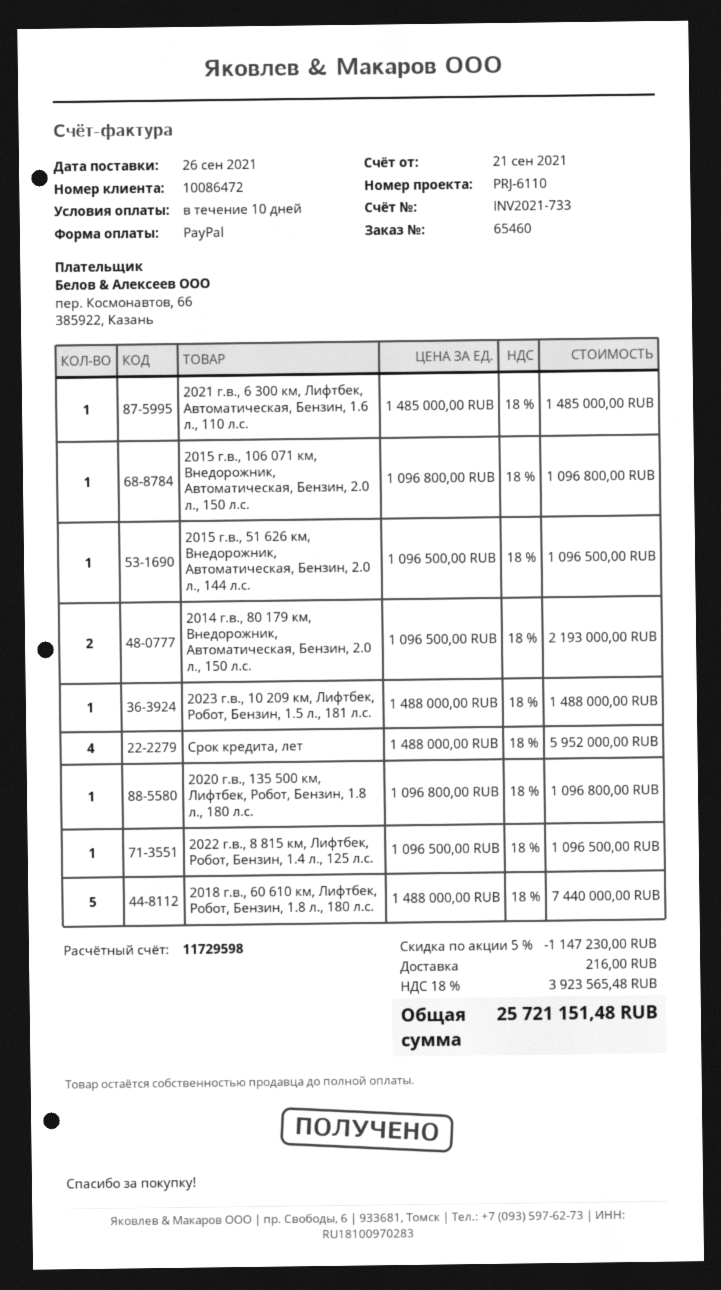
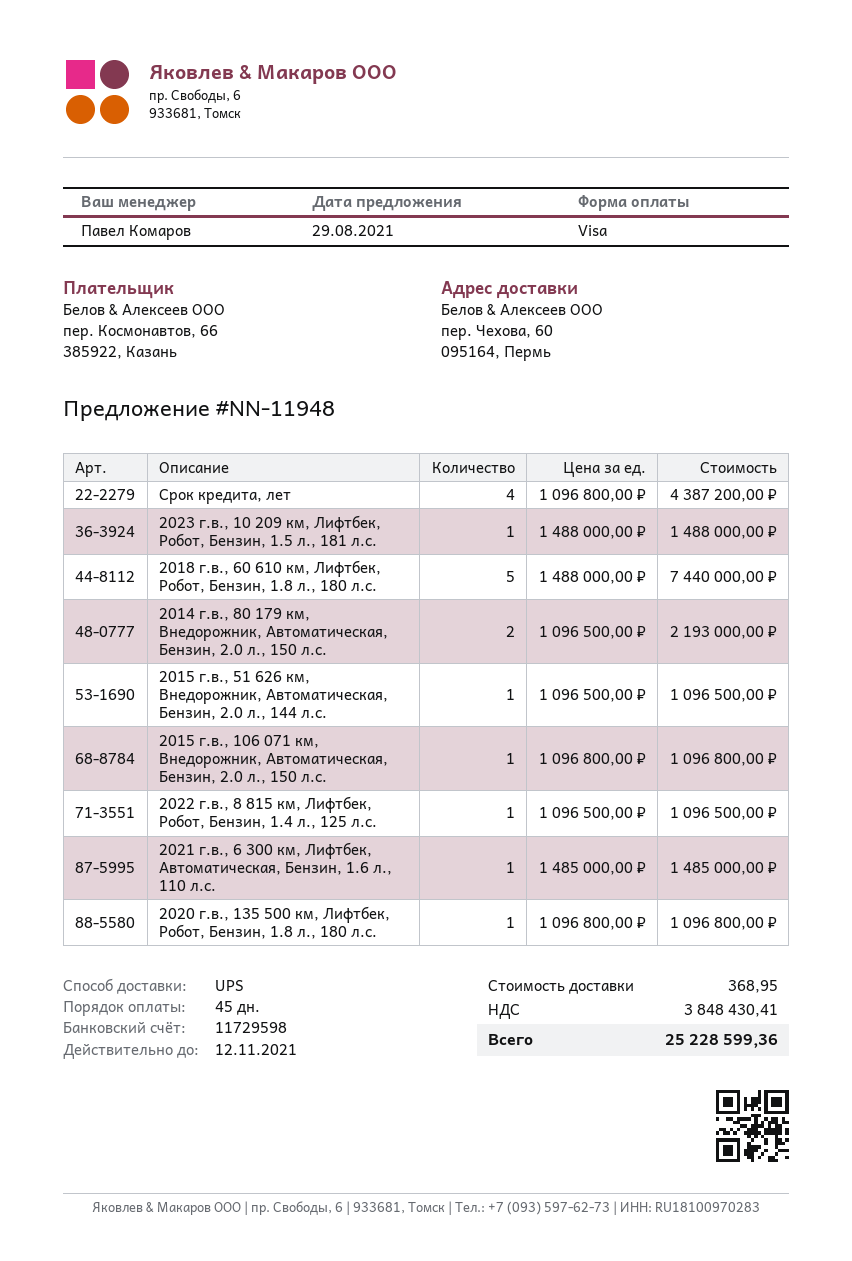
payment terms: 10 days -> 45 days
payment method: PayPal -> Visa
Срок кредита, лет: 4 x 1488000.00 = 5952000.00 -> 4 x 1096800.00 = 4387200.00
discount: 5% = 1147230.00 -> none
shipping: 216.00 -> 368.95
tax: 3923565.48 -> 3848430.41
total: 25721151.48 -> 25228599.36

